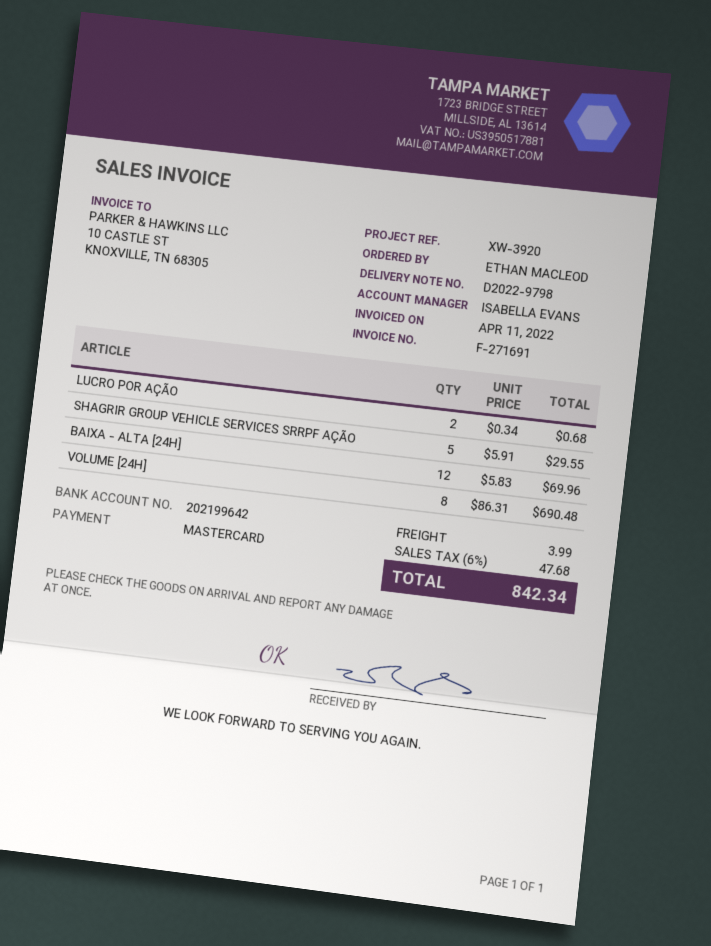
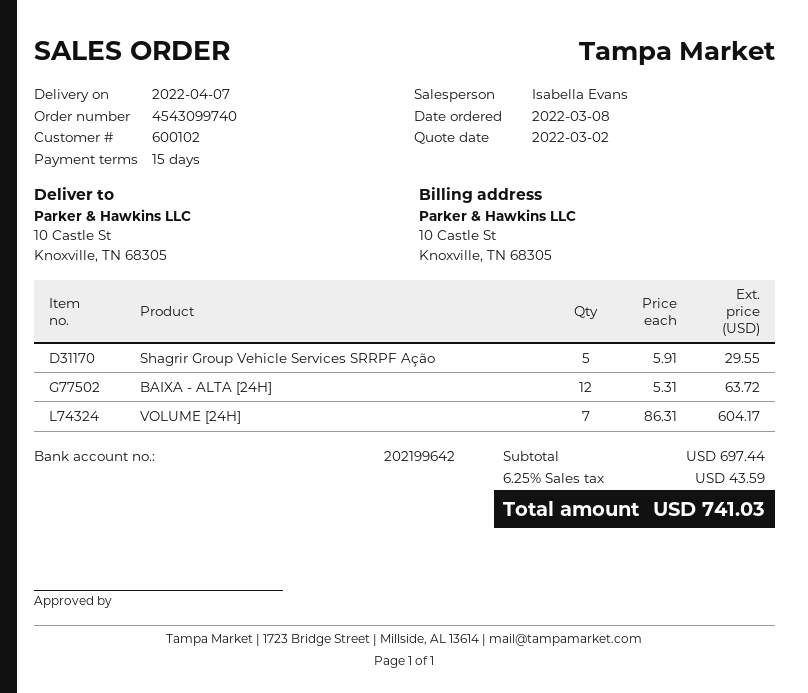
LUCRO POR AÇÃO: 2 x 0.34 = 0.68 -> none
BAIXA - ALTA [24H]: 12 x 5.83 = 69.96 -> 12 x 5.31 = 63.72
VOLUME [24H]: 8 x 86.31 = 690.48 -> 7 x 86.31 = 604.17
shipping: 3.99 -> none
tax: 6% = 47.68 -> 6.25% = 43.59
total: 842.34 -> 741.03

